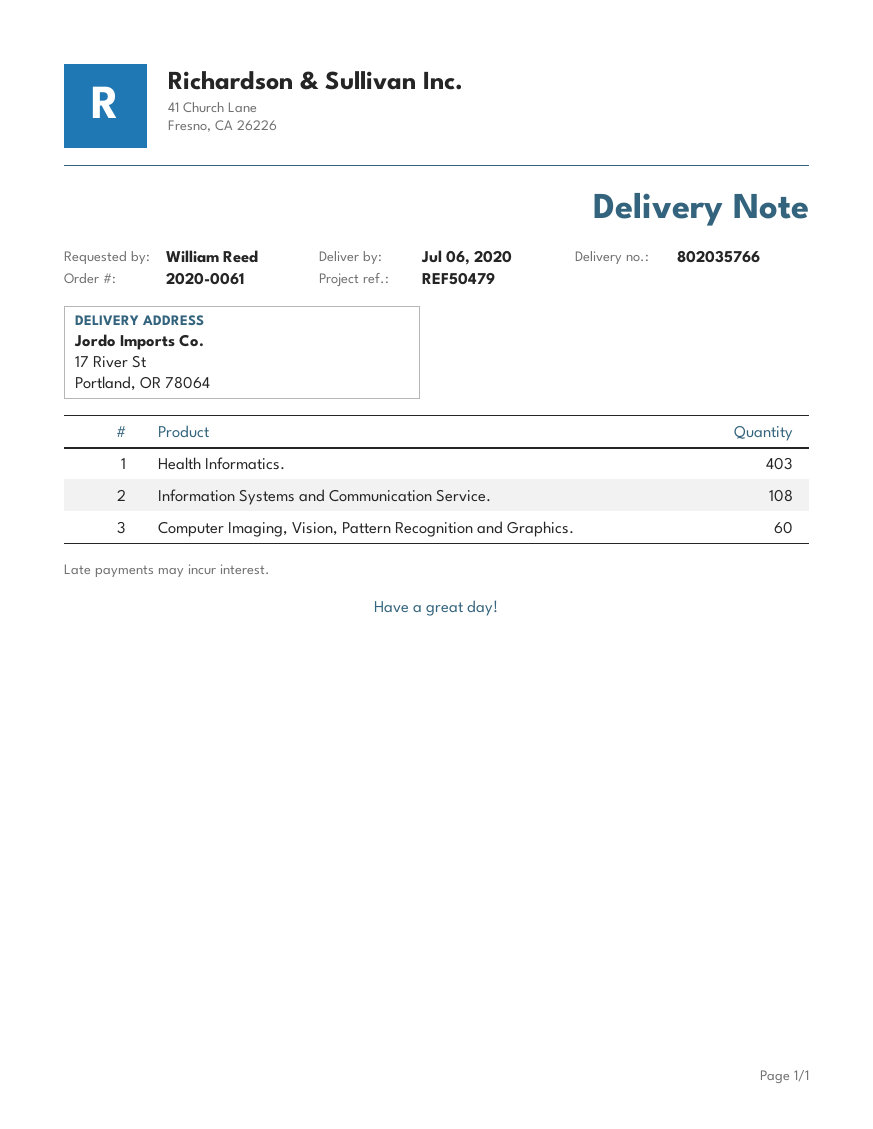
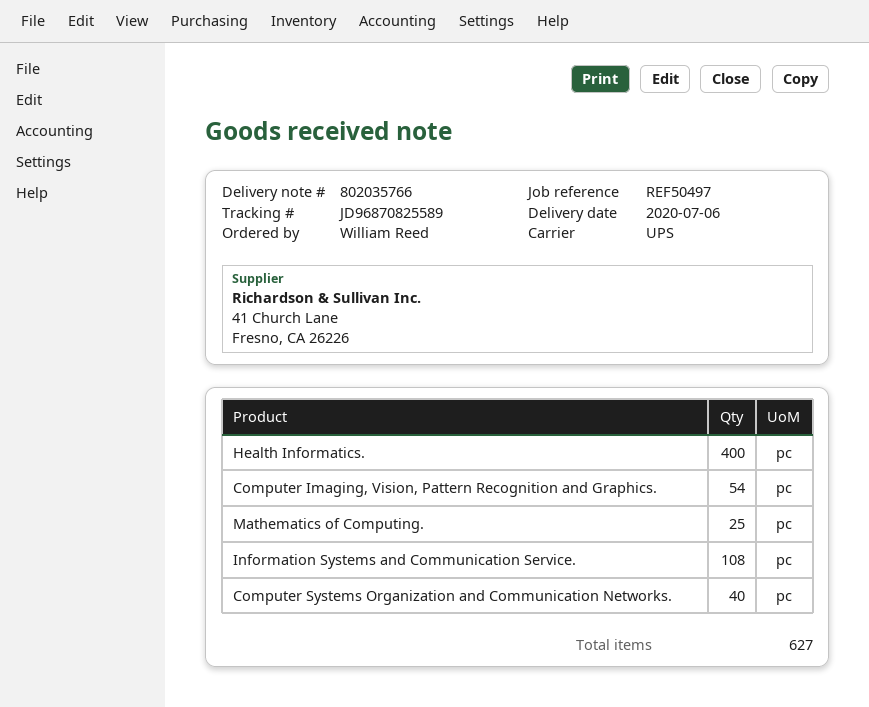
reference: REF50479 -> REF50497
Health Informatics.: 403 -> 400
Computer Imaging, Vision, Pattern Recognition and Graphics.: 60 -> 54
Mathematics of Computing.: none -> 25
Computer Systems Organization and Communication Networks.: none -> 40

